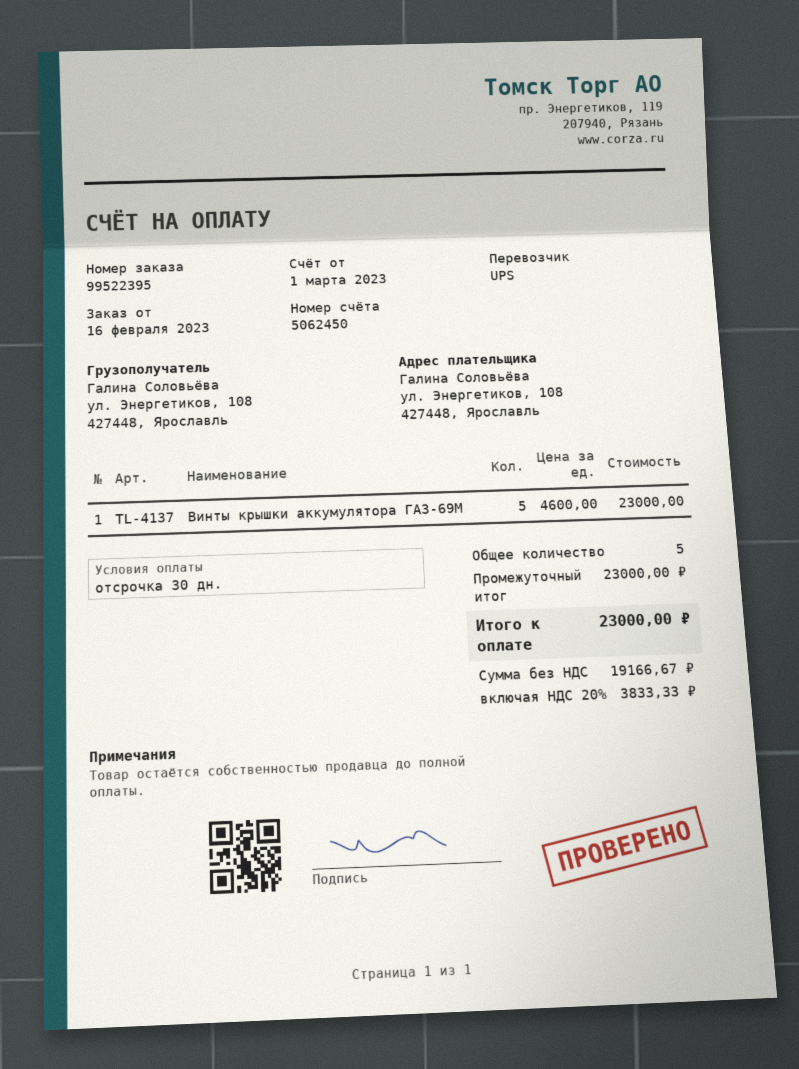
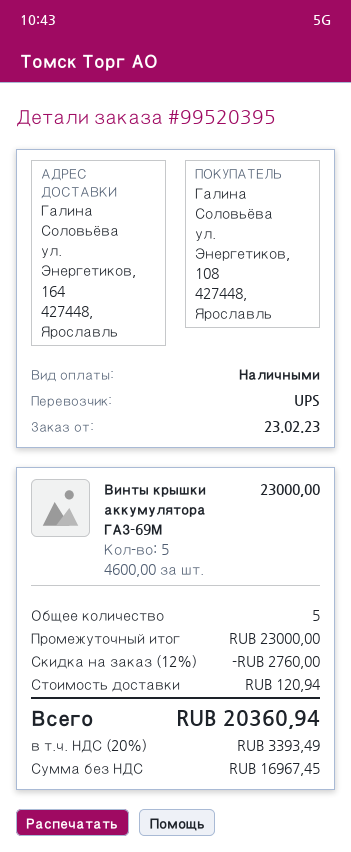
order number: 99522395 -> 99520395
order date: 2023-02-16 -> 2023-02-23
ship to: ул. Энергетиков, 108, 427448, Ярославль -> ул. Энергетиков, 164, 427448, Ярославль
discount: none -> 12% = 2760.00
shipping: none -> 120.94
net: 19166.67 -> 16967.45
tax: 20% = 3833.33 -> 20% = 3393.49
total: 23000.00 -> 20360.94

